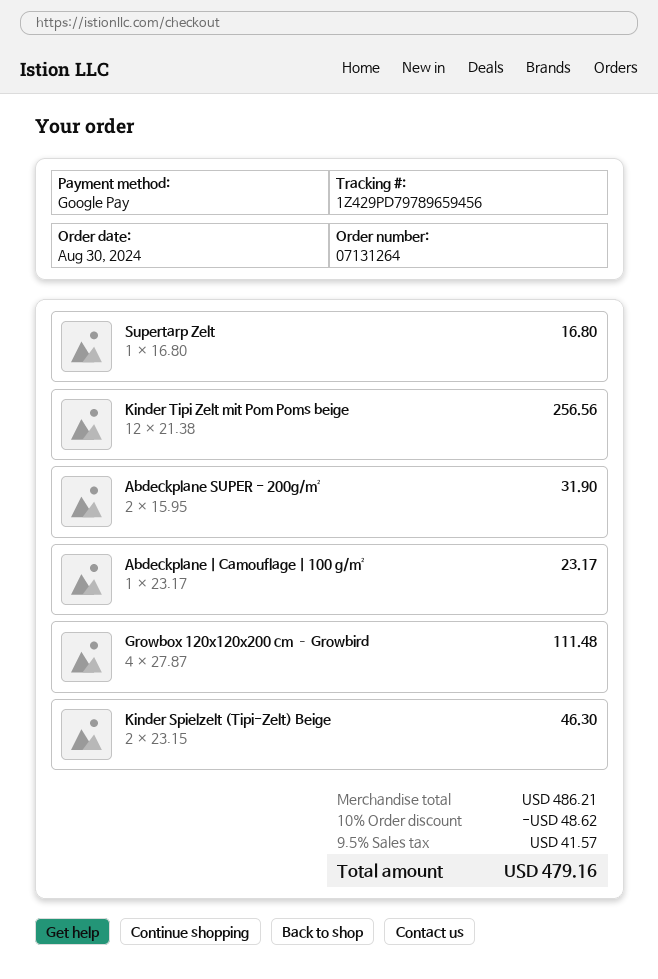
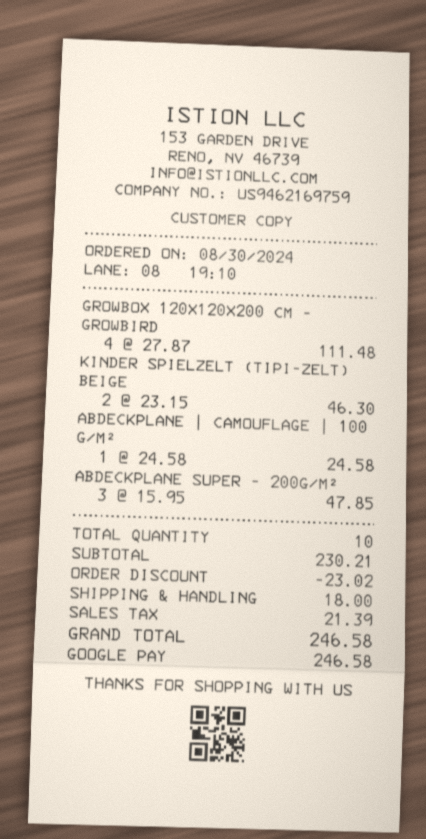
Supertarp Zelt: 1 x 16.80 = 16.80 -> none
Kinder Tipi Zelt mit Pom Poms beige: 12 x 21.38 = 256.56 -> none
Abdeckplane SUPER - 200g/m²: 2 x 15.95 = 31.90 -> 3 x 15.95 = 47.85
Abdeckplane | Camouflage | 100 g/m²: 1 x 23.17 = 23.17 -> 1 x 24.58 = 24.58
subtotal: 486.21 -> 230.21
discount: 48.62 -> 23.02
shipping: none -> 18.00
tax: 41.57 -> 21.39
total: 479.16 -> 246.58

